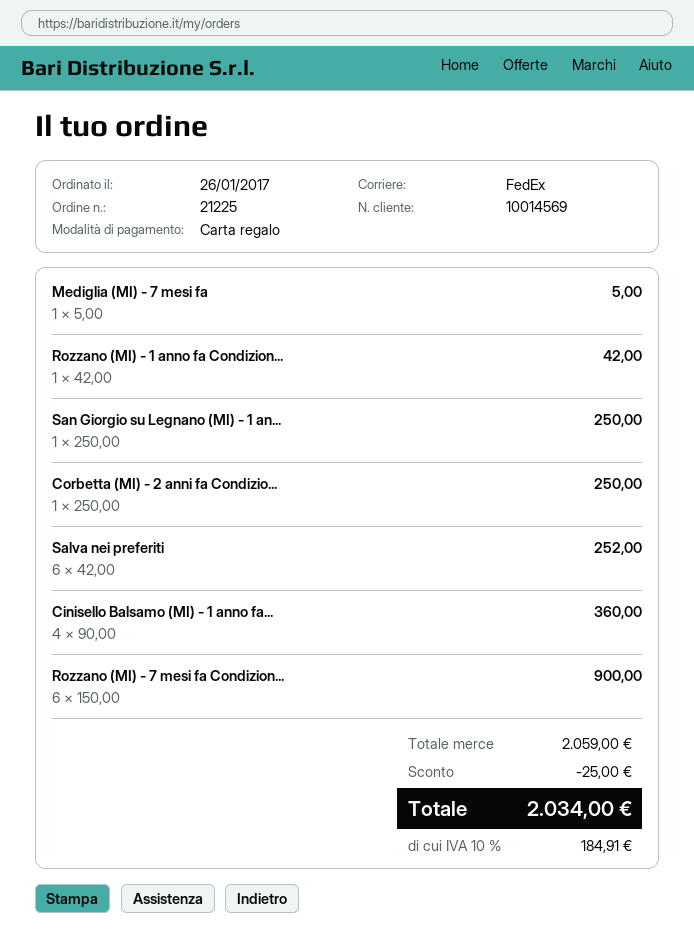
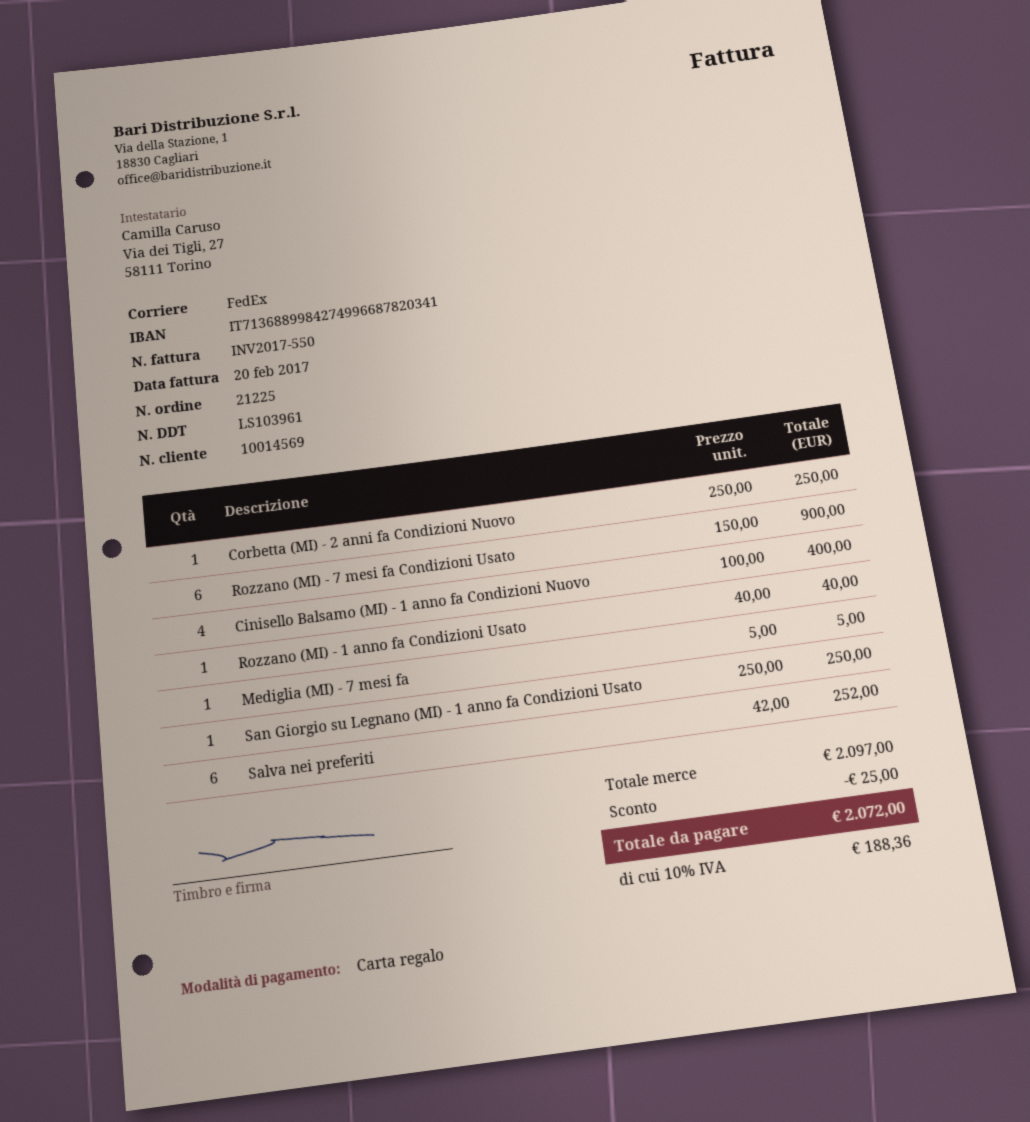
Rozzano (MI) - 1 anno fa Condizion...: 1 x 42.00 = 42.00 -> 1 x 40.00 = 40.00
Cinisello Balsamo (MI) - 1 anno fa...: 4 x 90.00 = 360.00 -> 4 x 100.00 = 400.00
subtotal: 2059.00 -> 2097.00
tax: 10% = 184.91 -> 10% = 188.36
total: 2034.00 -> 2072.00

